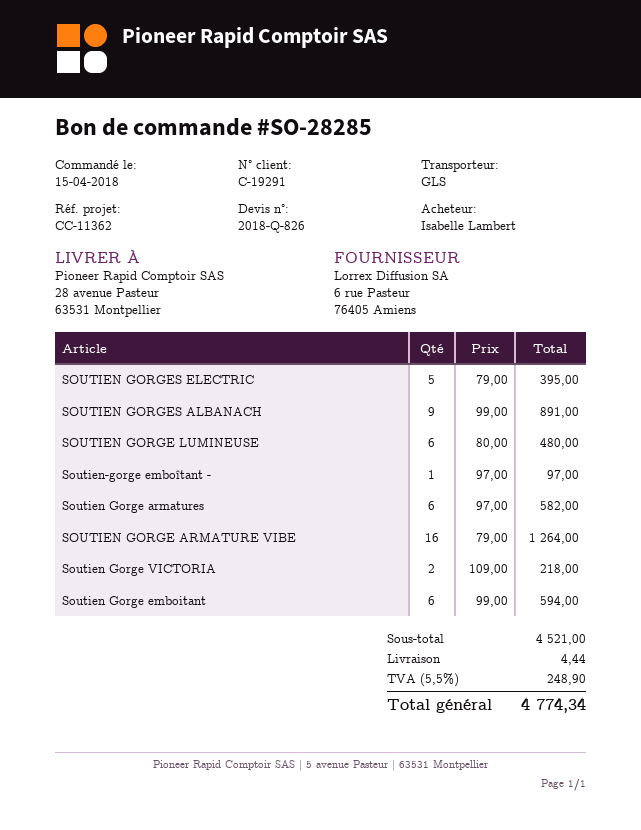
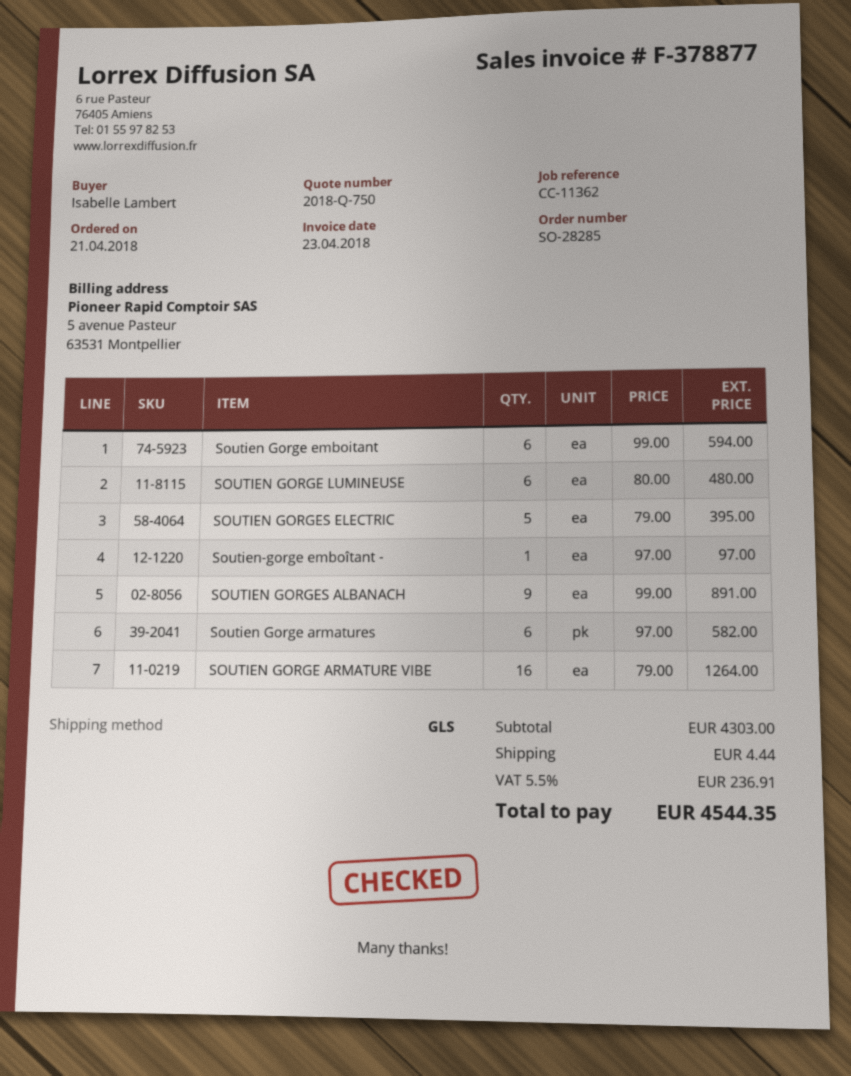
quote number: 2018-Q-826 -> 2018-Q-750
order date: 2018-04-15 -> 2018-04-21
Soutien Gorge VICTORIA: 2 x 109.00 = 218.00 -> none
subtotal: 4521.00 -> 4303.00
tax: 5.5% = 248.90 -> 5.5% = 236.91
total: 4774.34 -> 4544.35

